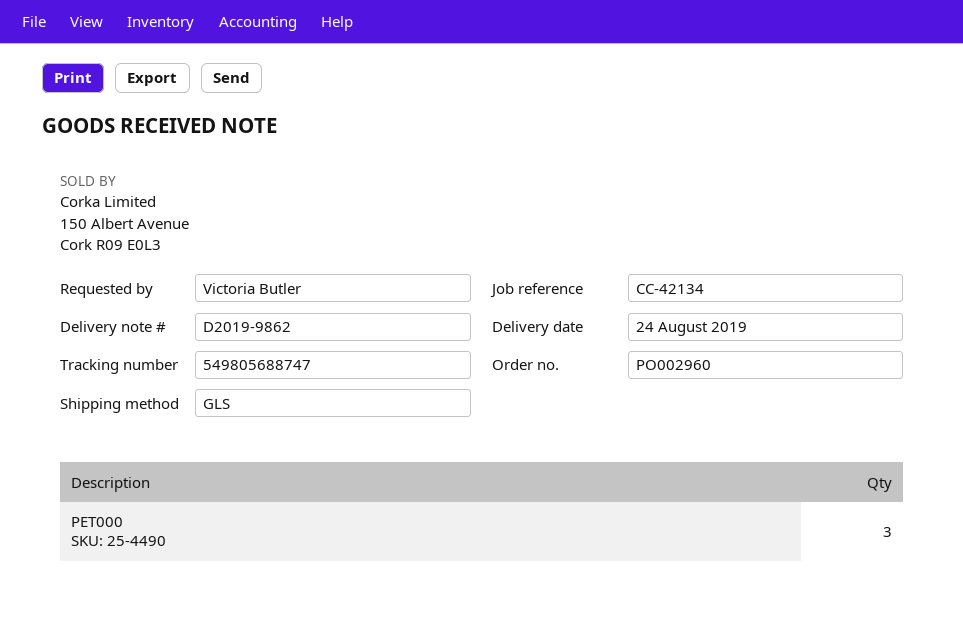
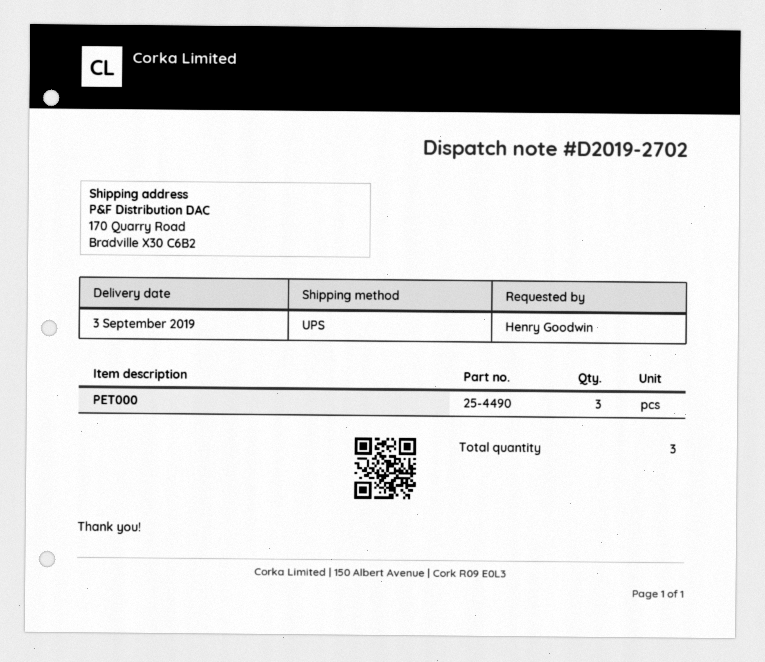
delivery note number: D2019-9862 -> D2019-2702
delivery date: 2019-08-24 -> 2019-09-03
ordered by: Victoria Butler -> Henry Goodwin
shipping method: GLS -> UPS

